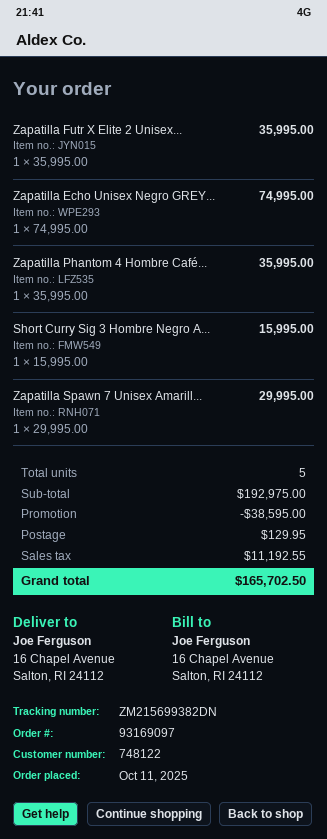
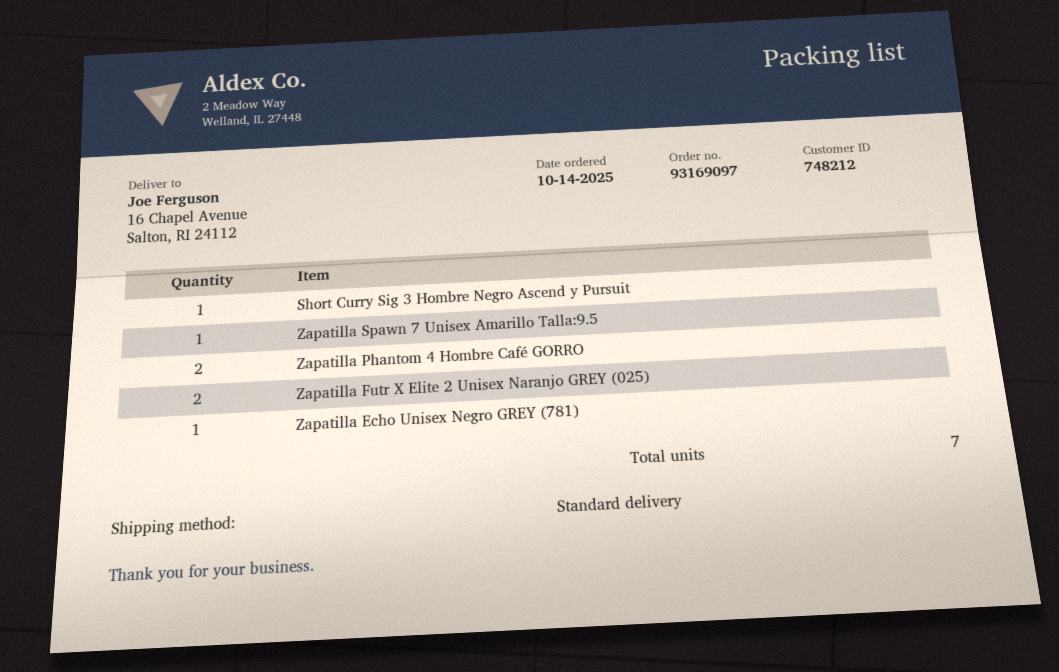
order date: 2025-10-11 -> 2025-10-14
customer number: 748122 -> 748212
Zapatilla Futr X Elite 2 Unisex...: 1 -> 2
Zapatilla Phantom 4 Hombre Café...: 1 -> 2
total quantity: 5 -> 7

